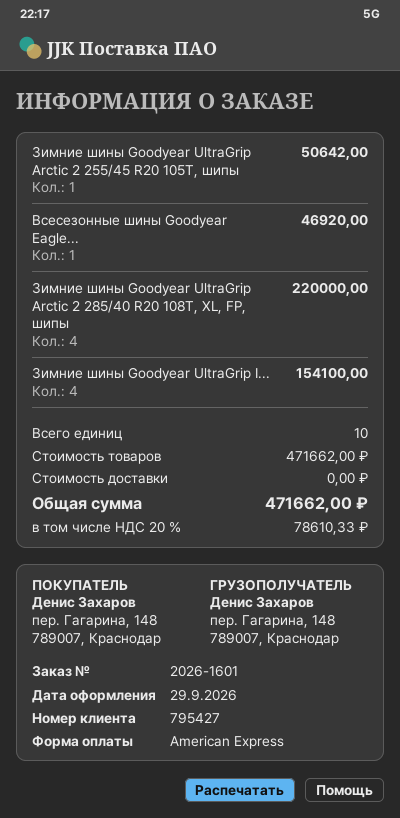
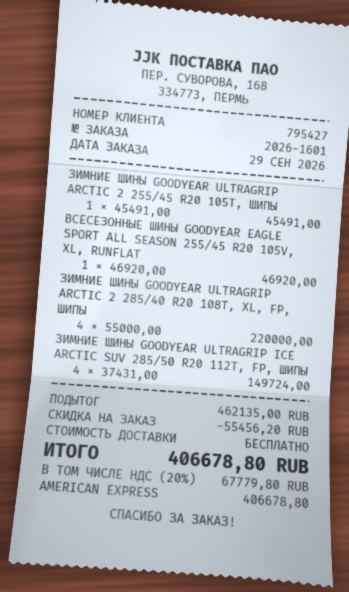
Зимние шины Goodyear UltraGrip Arctic 2 255/45 R20 105T, шипы: 1 for 50642.00 -> 1 for 45491.00
Зимние шины Goodyear UltraGrip I...: 4 for 154100.00 -> 4 for 149724.00
subtotal: 471662.00 -> 462135.00
discount: none -> 55456.20
tax: 20% = 78610.33 -> 20% = 67779.80
total: 471662.00 -> 406678.80

